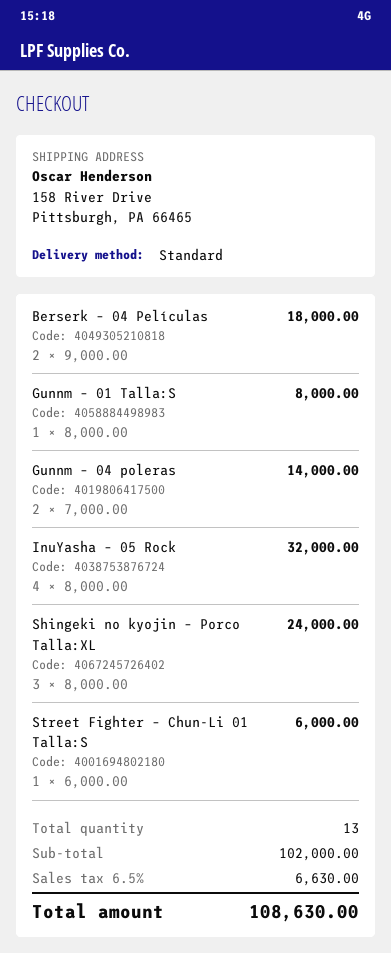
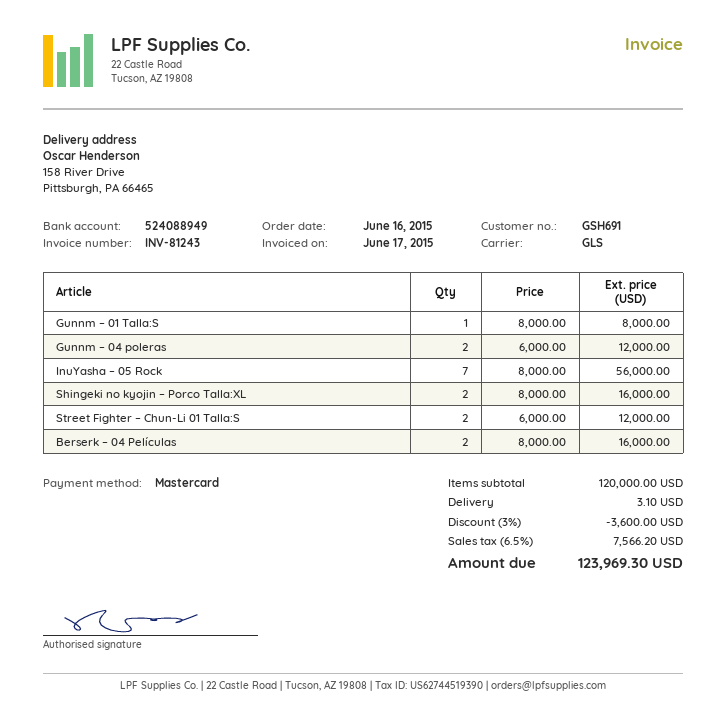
shipping method: standard -> GLS
Berserk – 04 Películas: 2 x 9000.00 = 18000.00 -> 2 x 8000.00 = 16000.00
Gunnm – 04 poleras: 2 x 7000.00 = 14000.00 -> 2 x 6000.00 = 12000.00
InuYasha – 05 Rock: 4 x 8000.00 = 32000.00 -> 7 x 8000.00 = 56000.00
Shingeki no kyojin – Porco Talla:XL: 3 x 8000.00 = 24000.00 -> 2 x 8000.00 = 16000.00
Street Fighter – Chun-Li 01 Talla:S: 1 x 6000.00 = 6000.00 -> 2 x 6000.00 = 12000.00
subtotal: 102000.00 -> 120000.00
discount: none -> 3% = 3600.00
shipping: none -> 3.10
tax: 6.5% = 6630.00 -> 6.5% = 7566.20
total: 108630.00 -> 123969.30

